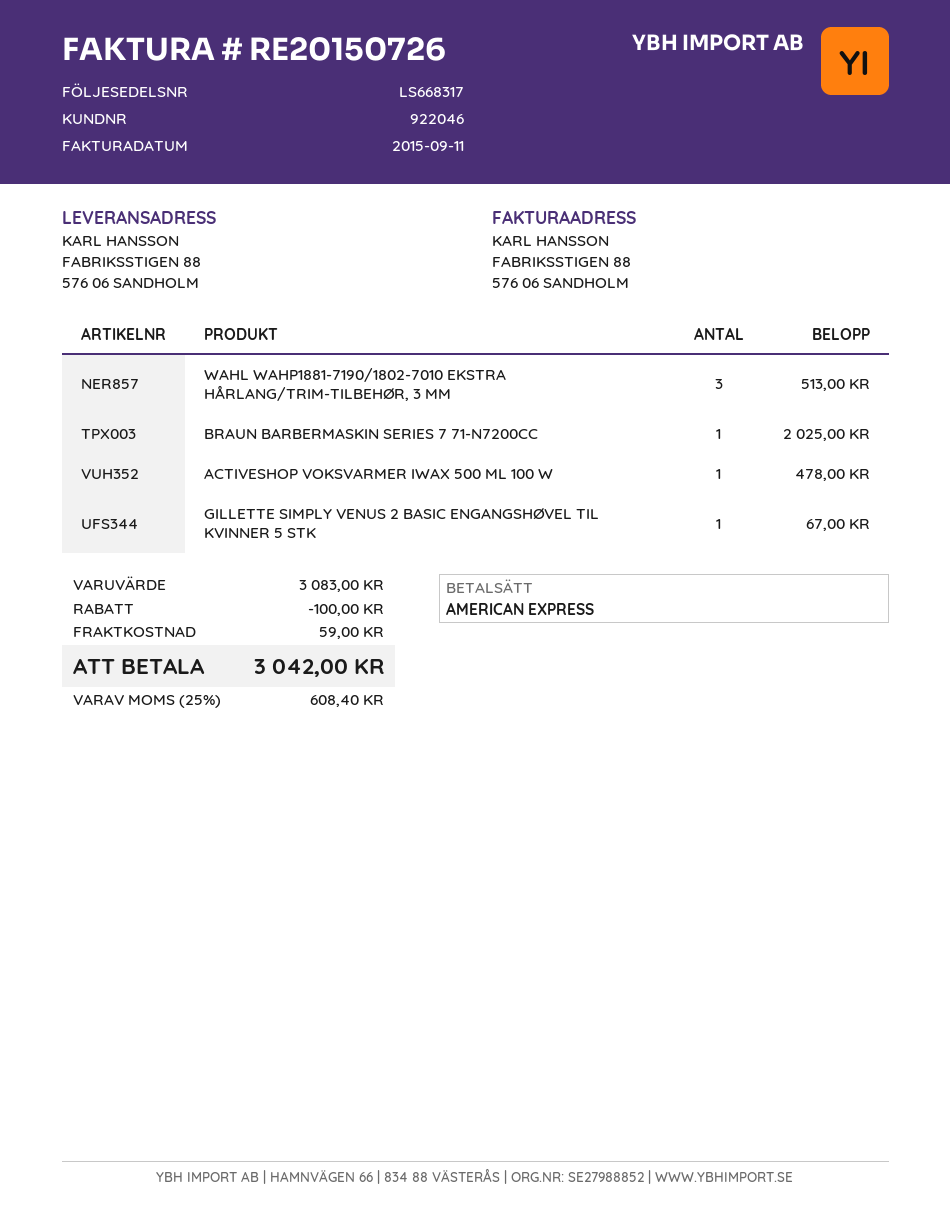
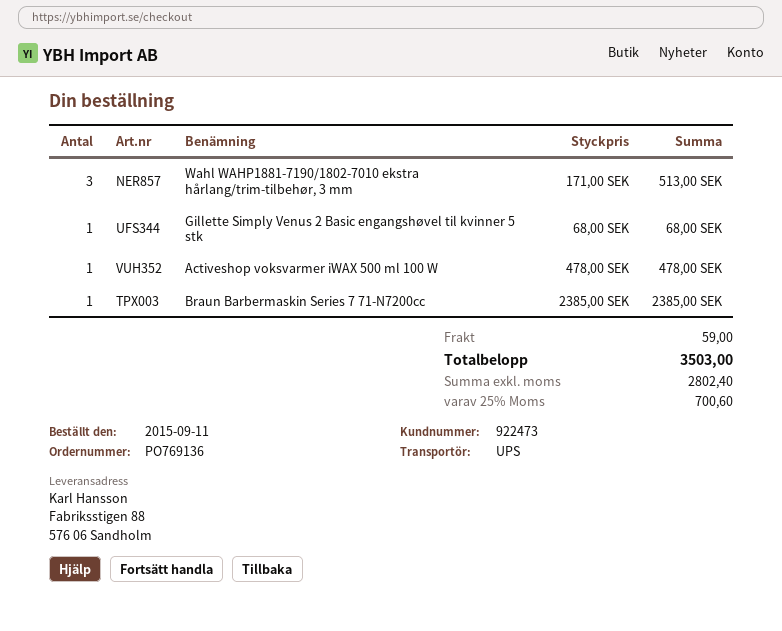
customer number: 922046 -> 922473
BRAUN BARBERMASKIN SERIES 7 71-N7200CC: 1 for 2025.00 -> 1 for 2385.00
GILLETTE SIMPLY VENUS 2 BASIC ENGANGSHØVEL TIL KVINNER 5 STK: 1 for 67.00 -> 1 for 68.00
discount: 100.00 -> none
tax: 25% = 608.40 -> 25% = 700.60
total: 3042.00 -> 3503.00

